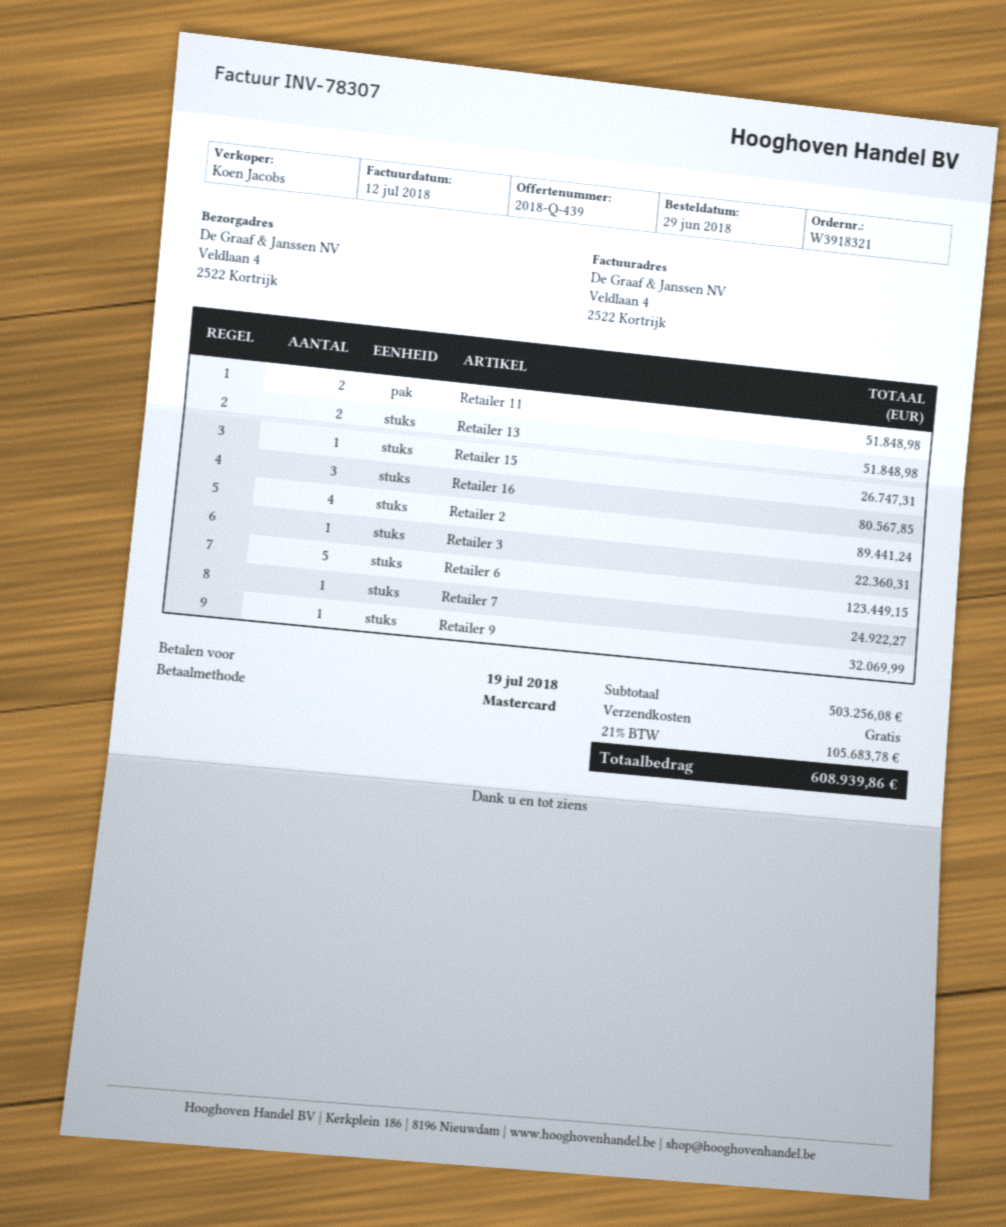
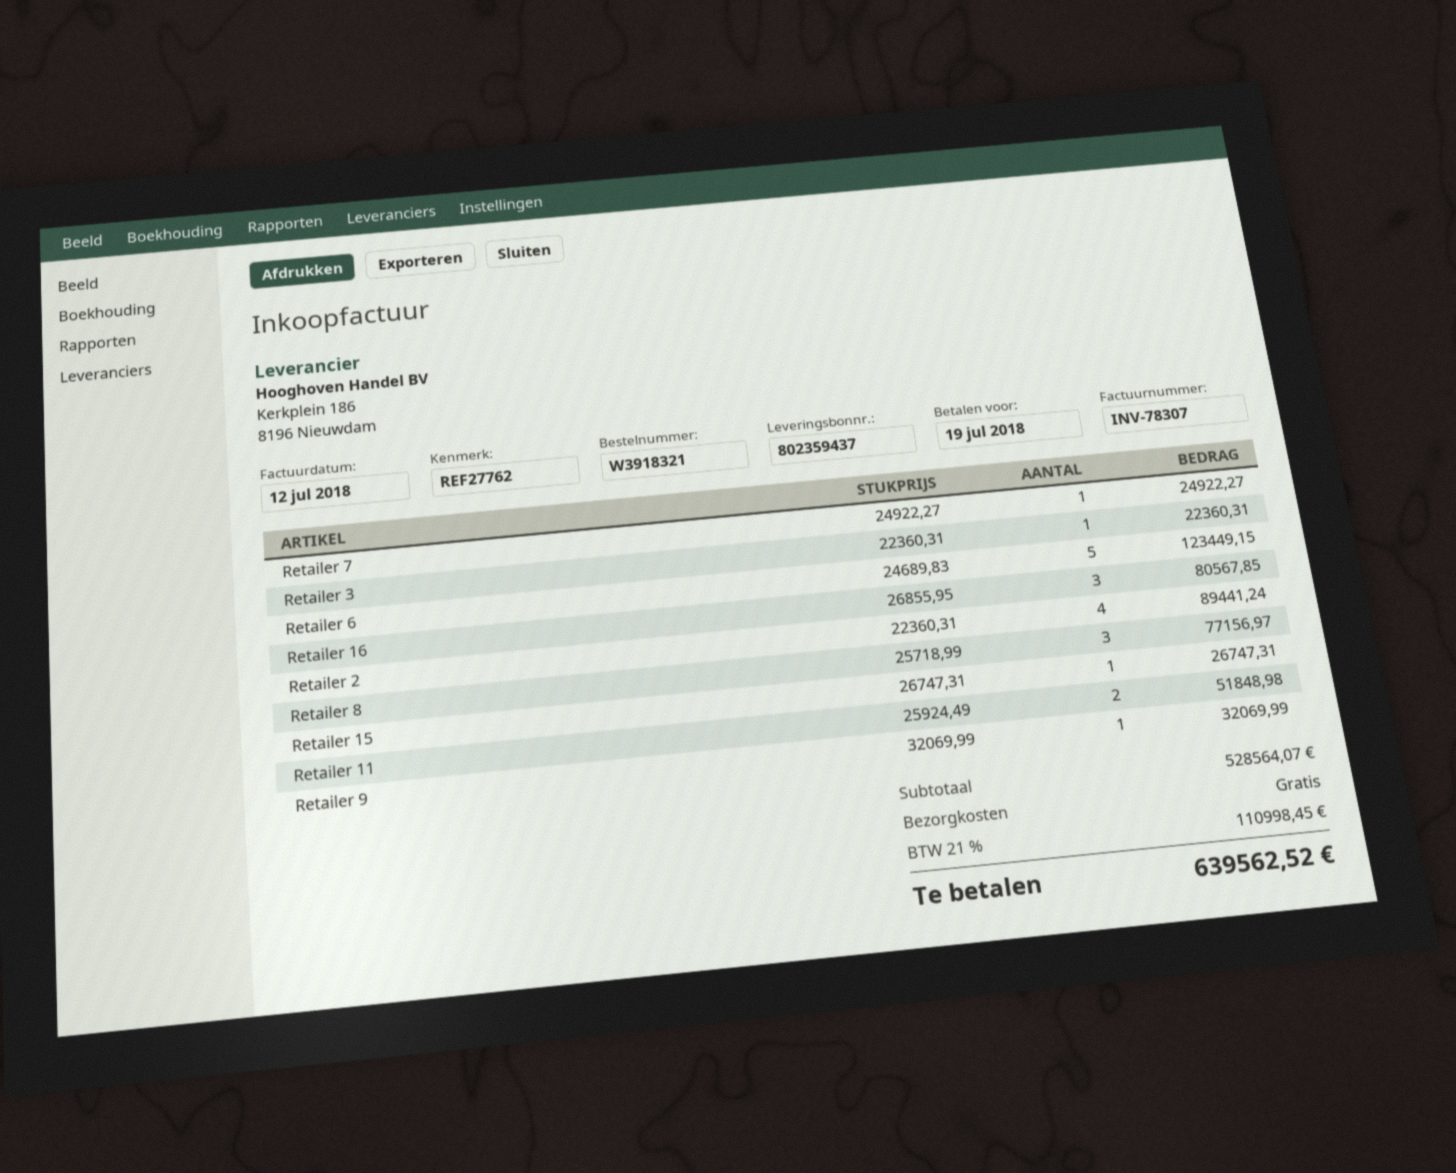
Retailer 13: 2 for 51848.98 -> none
Retailer 8: none -> 3 for 77156.97
subtotal: 503256.08 -> 528564.07
tax: 21% = 105683.78 -> 21% = 110998.45
total: 608939.86 -> 639562.52

